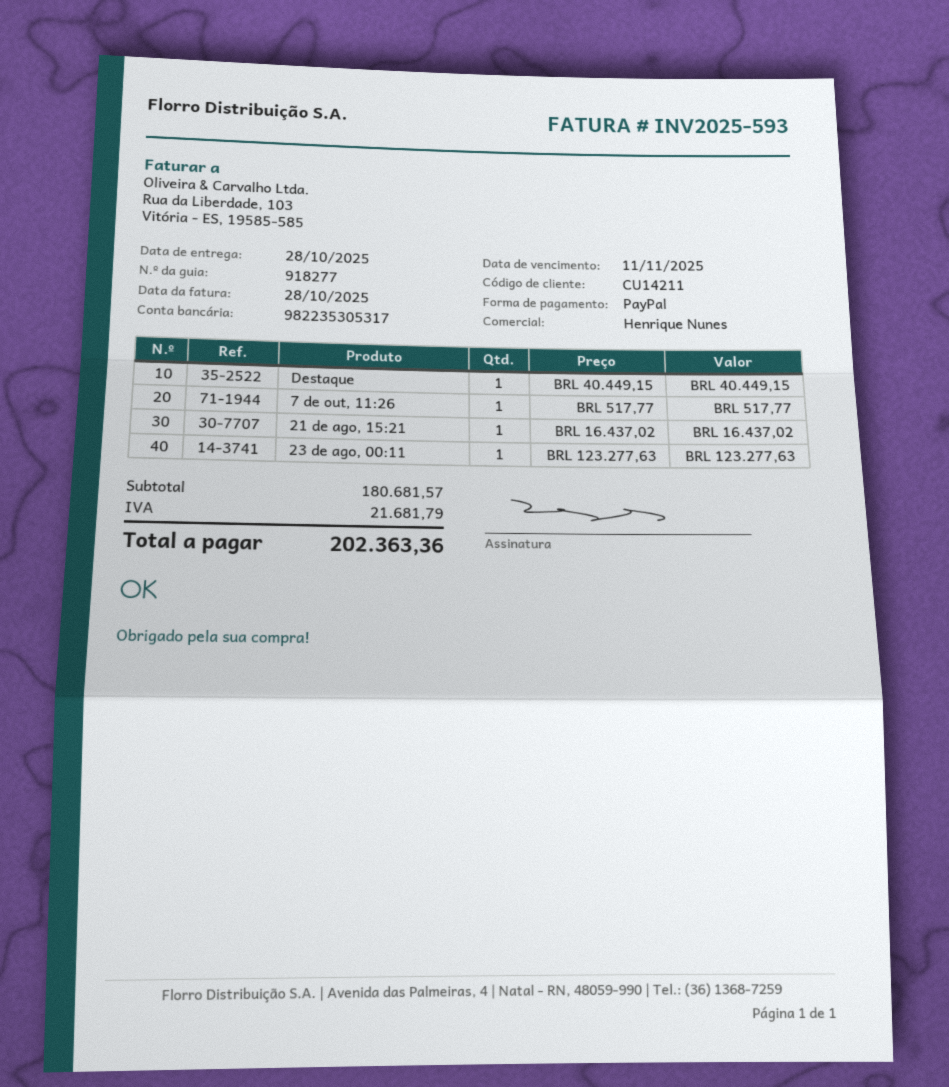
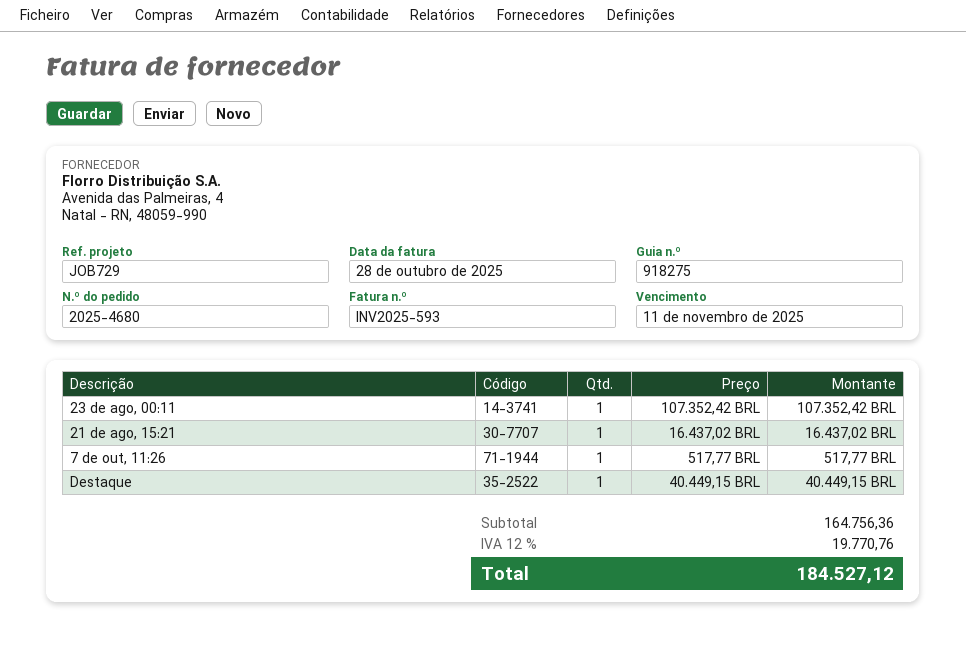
delivery note number: 918277 -> 918275
23 de ago, 00:11: 1 x 123277.63 = 123277.63 -> 1 x 107352.42 = 107352.42
subtotal: 180681.57 -> 164756.36
tax: 21681.79 -> 19770.76
total: 202363.36 -> 184527.12

